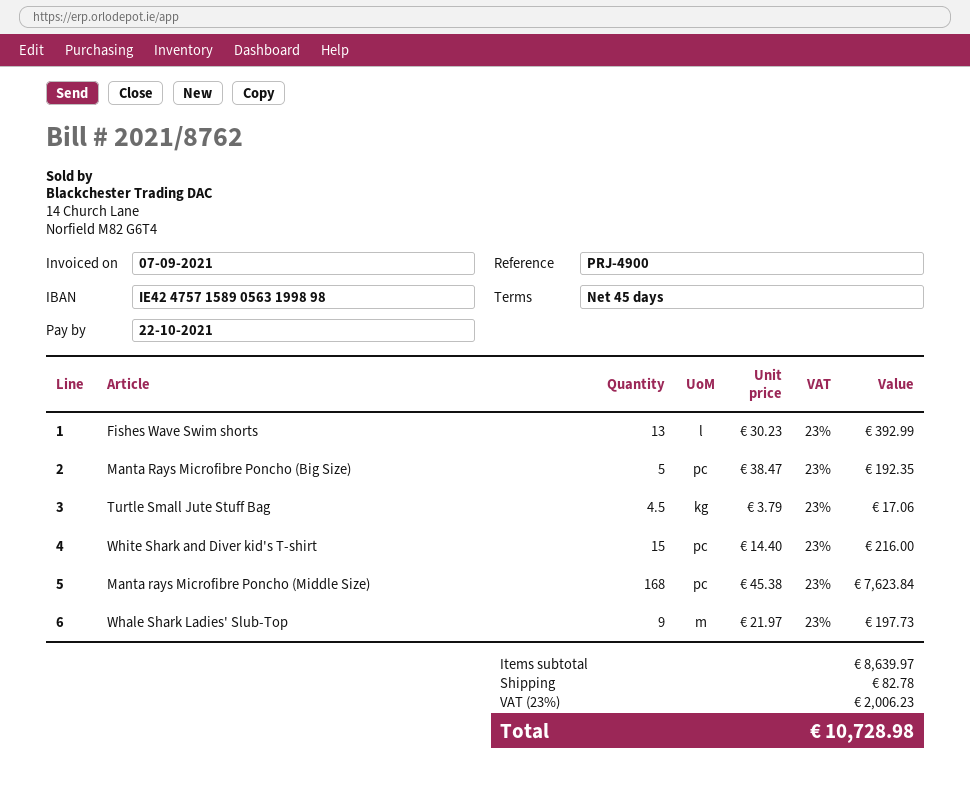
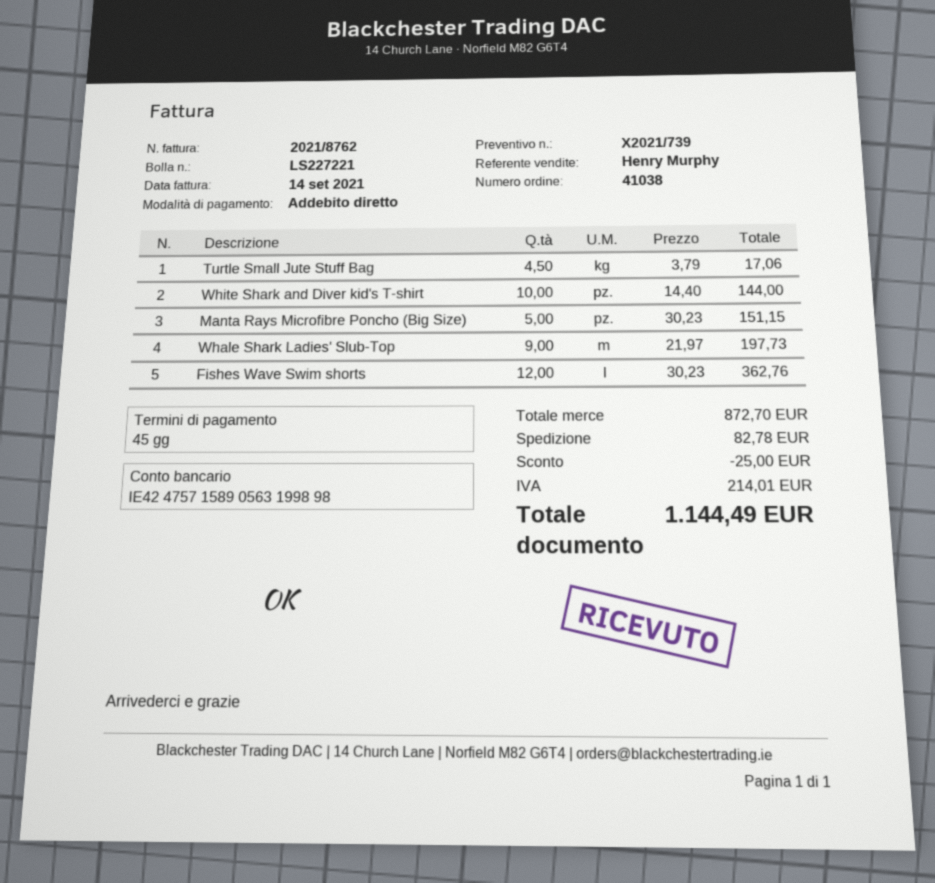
invoice date: 2021-09-07 -> 2021-09-14
Fishes Wave Swim shorts: 13 x 30.23 = 392.99 -> 12 x 30.23 = 362.76
Manta Rays Microfibre Poncho (Big Size): 5 x 38.47 = 192.35 -> 5 x 30.23 = 151.15
White Shark and Diver kid's T-shirt: 15 x 14.40 = 216.00 -> 10 x 14.40 = 144.00
Manta rays Microfibre Poncho (Middle Size): 168 x 45.38 = 7623.84 -> none
subtotal: 8639.97 -> 872.70
discount: none -> 25.00
tax: 2006.23 -> 214.01
total: 10728.98 -> 1144.49

